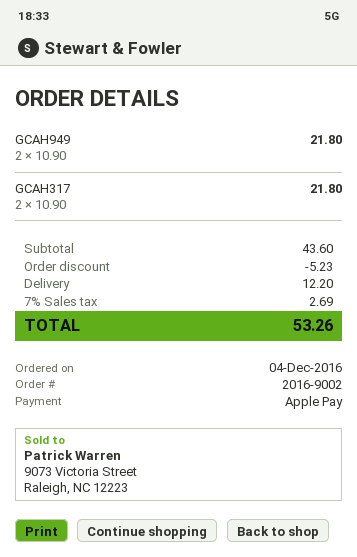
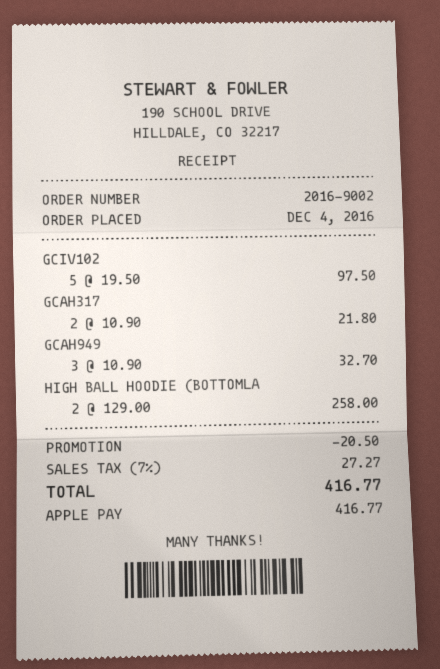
GCAH949: 2 x 10.90 = 21.80 -> 3 x 10.90 = 32.70
GCIV102: none -> 5 x 19.50 = 97.50
HIGH BALL HOODIE (BOTTOMLA: none -> 2 x 129.00 = 258.00
discount: 5.23 -> 20.50
shipping: 12.20 -> none
tax: 7% = 2.69 -> 7% = 27.27
total: 53.26 -> 416.77

